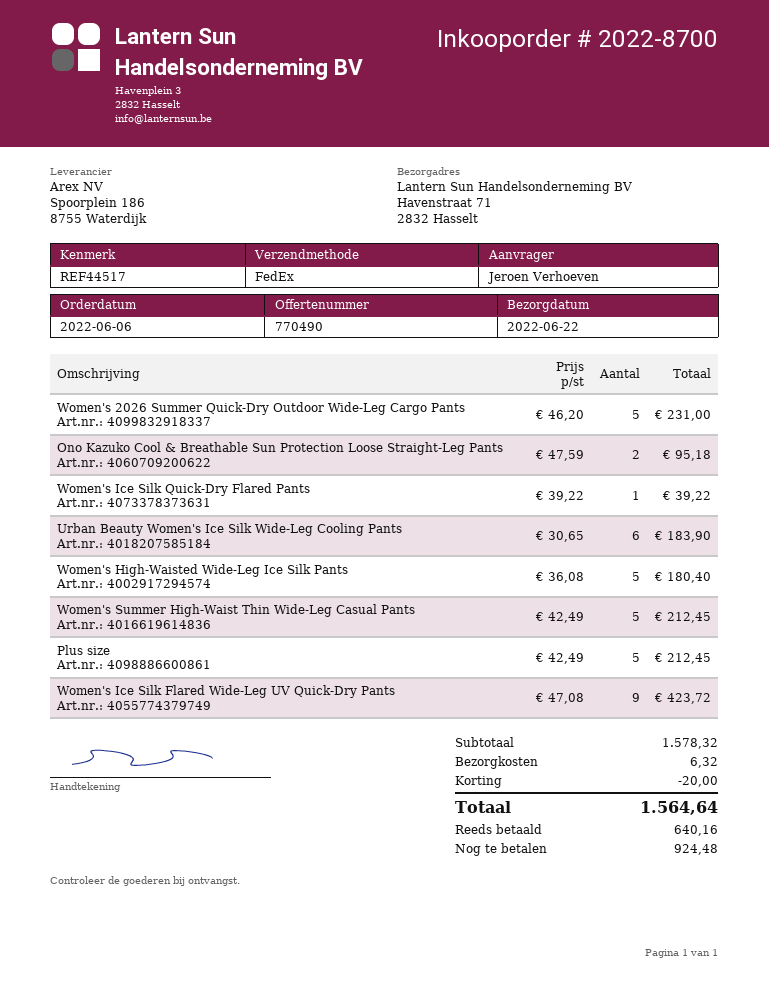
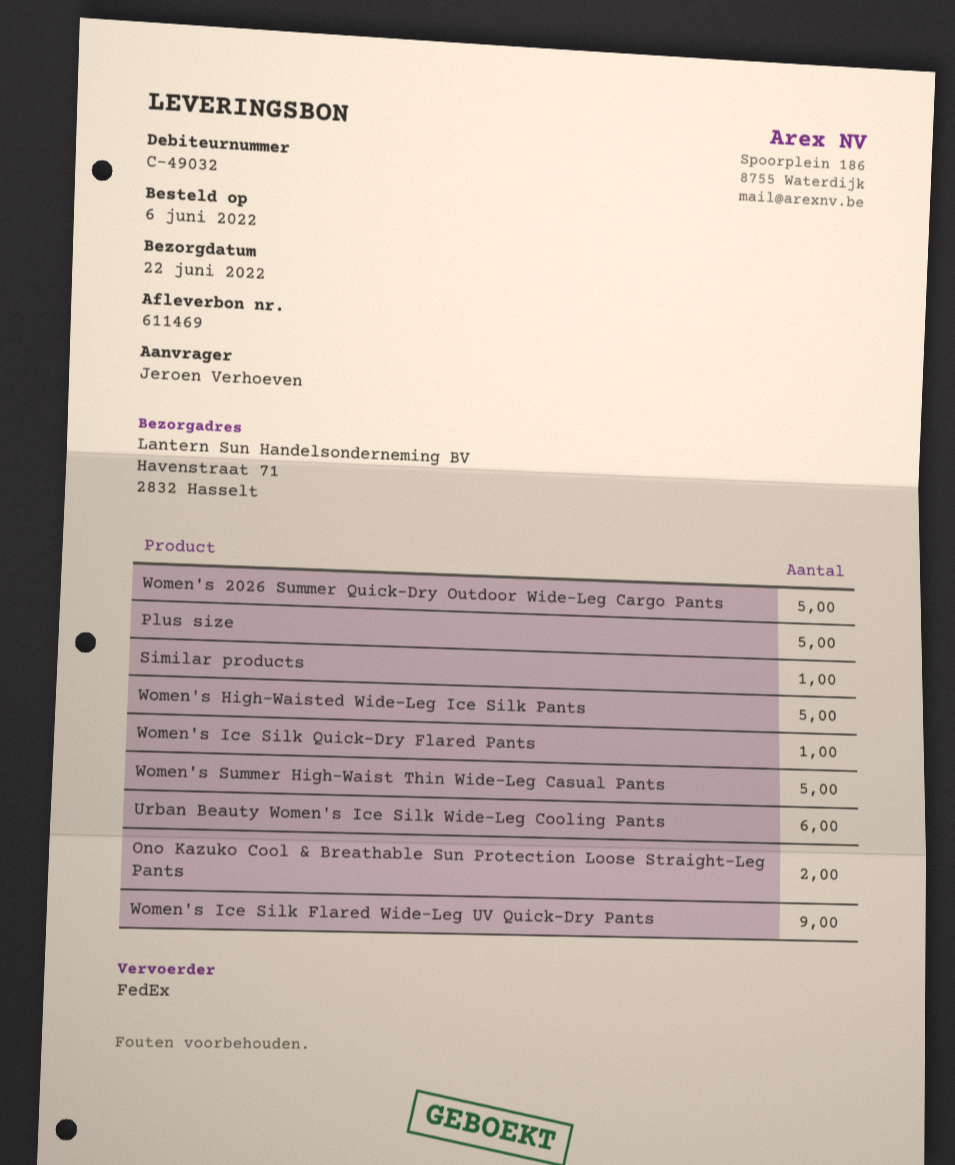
Similar products: none -> 1

